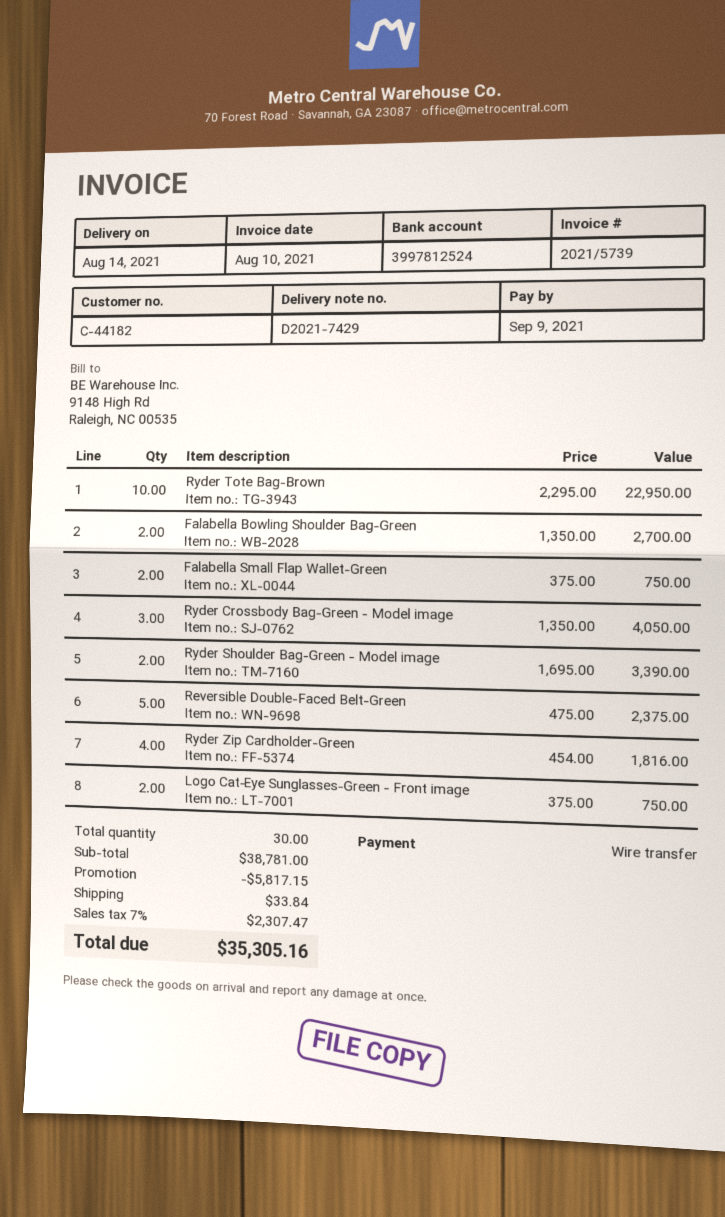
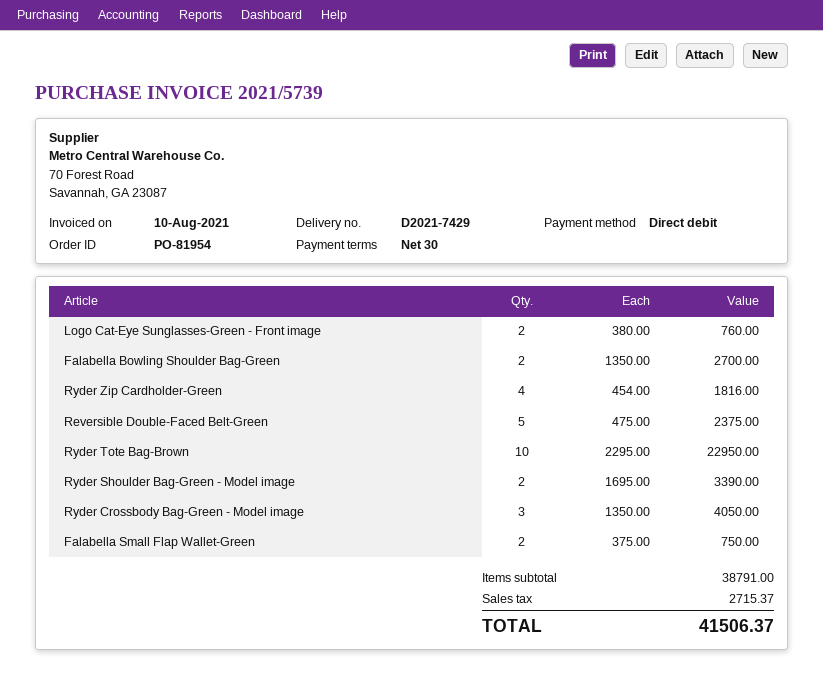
payment method: bank transfer -> direct debit
Logo Cat‐Eye Sunglasses-Green - Front image: 2 x 375.00 = 750.00 -> 2 x 380.00 = 760.00
subtotal: 38781.00 -> 38791.00
discount: 5817.15 -> none
shipping: 33.84 -> none
tax: 2307.47 -> 2715.37
total: 35305.16 -> 41506.37

